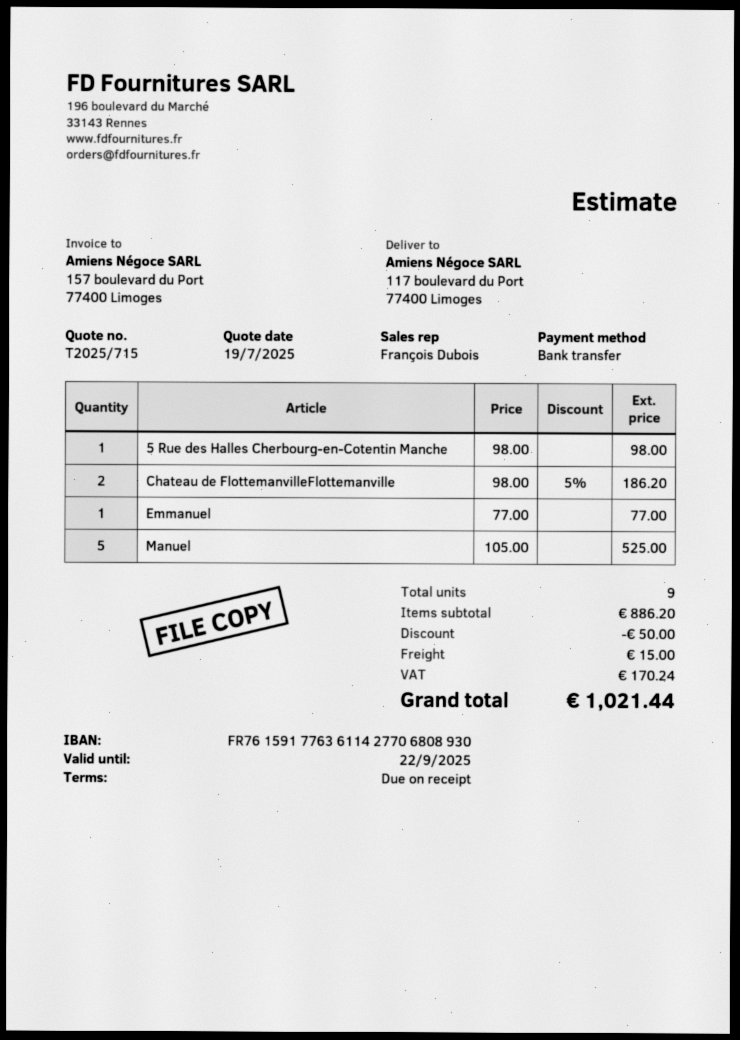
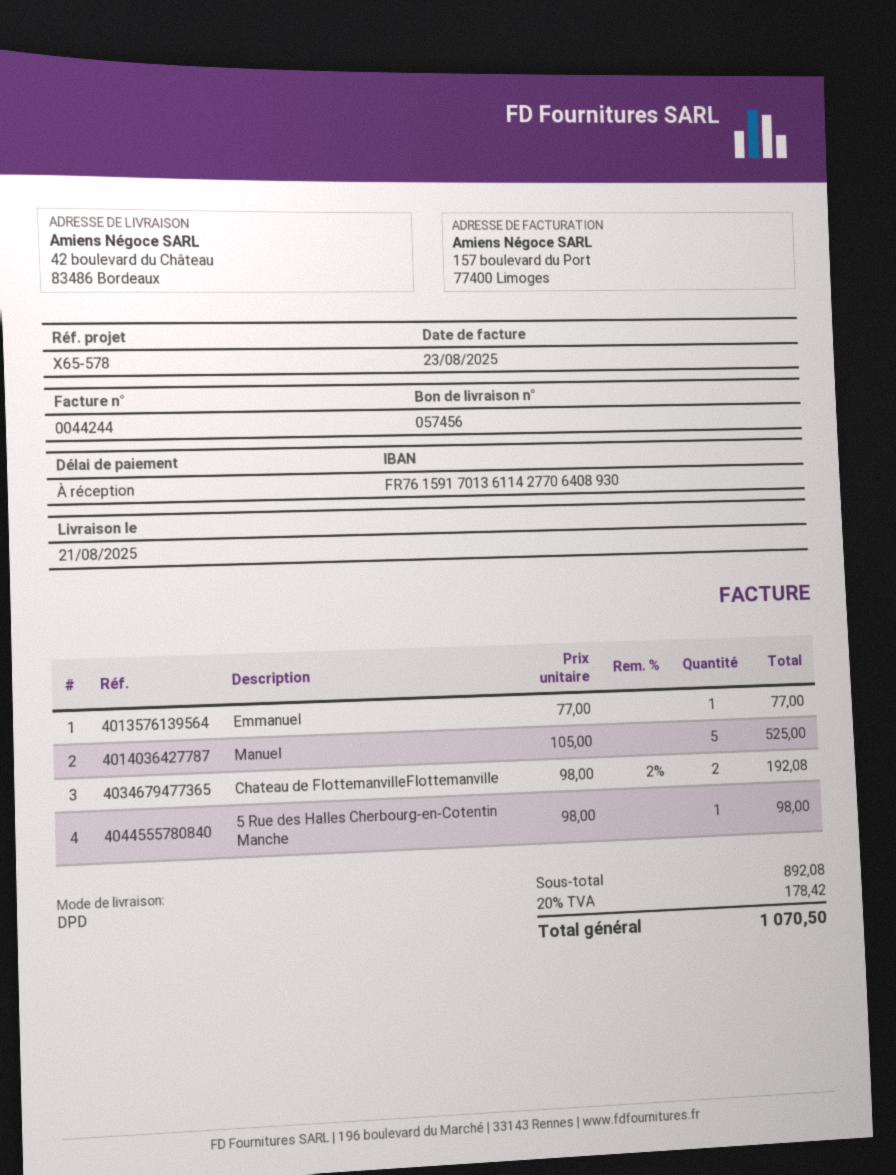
bank account: FR7615917763611427706808930 -> FR7615917013611427706408930
ship to: 117 boulevard du Port, 77400 Limoges -> 42 boulevard du Château, 83486 Bordeaux
Chateau de FlottemanvilleFlottemanville: 2 x 98.00 - 5% = 186.20 -> 2 x 98.00 - 2% = 192.08
subtotal: 886.20 -> 892.08
discount: 50.00 -> none
shipping: 15.00 -> none
tax: 170.24 -> 178.42
total: 1021.44 -> 1070.50

